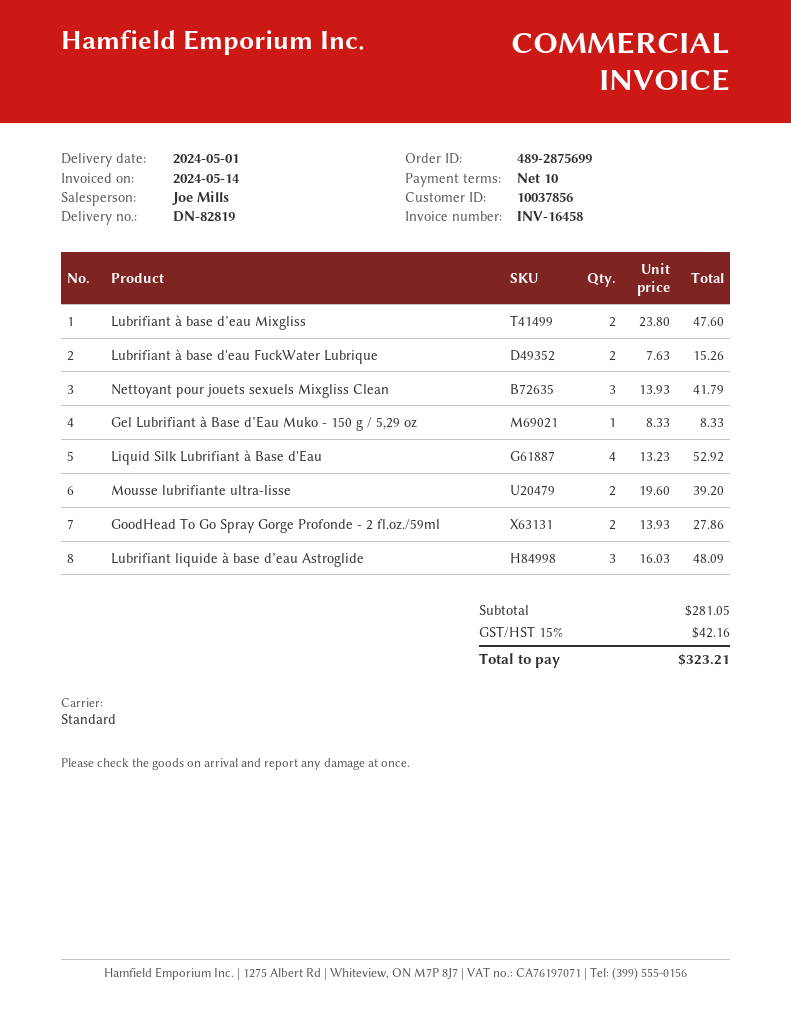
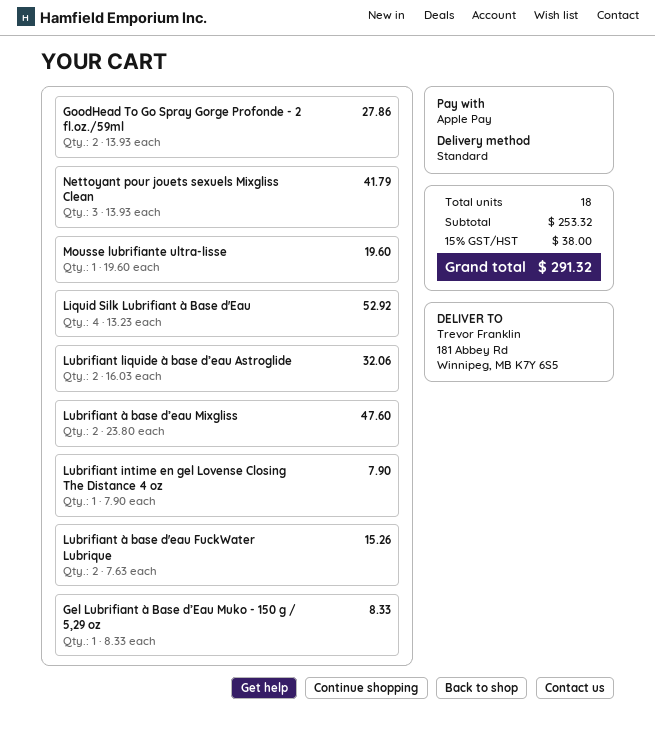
Mousse lubrifiante ultra-lisse: 2 x 19.60 = 39.20 -> 1 x 19.60 = 19.60
Lubrifiant liquide à base d’eau Astroglide: 3 x 16.03 = 48.09 -> 2 x 16.03 = 32.06
Lubrifiant intime en gel Lovense Closing The Distance 4 oz: none -> 1 x 7.90 = 7.90
subtotal: 281.05 -> 253.32
tax: 15% = 42.16 -> 15% = 38.00
total: 323.21 -> 291.32

